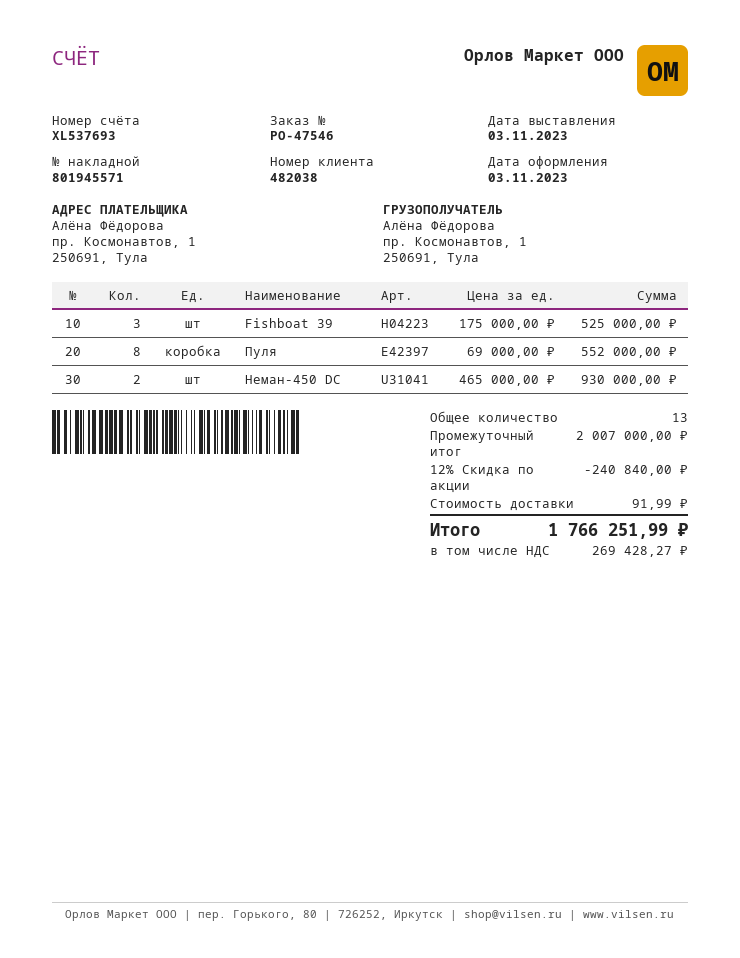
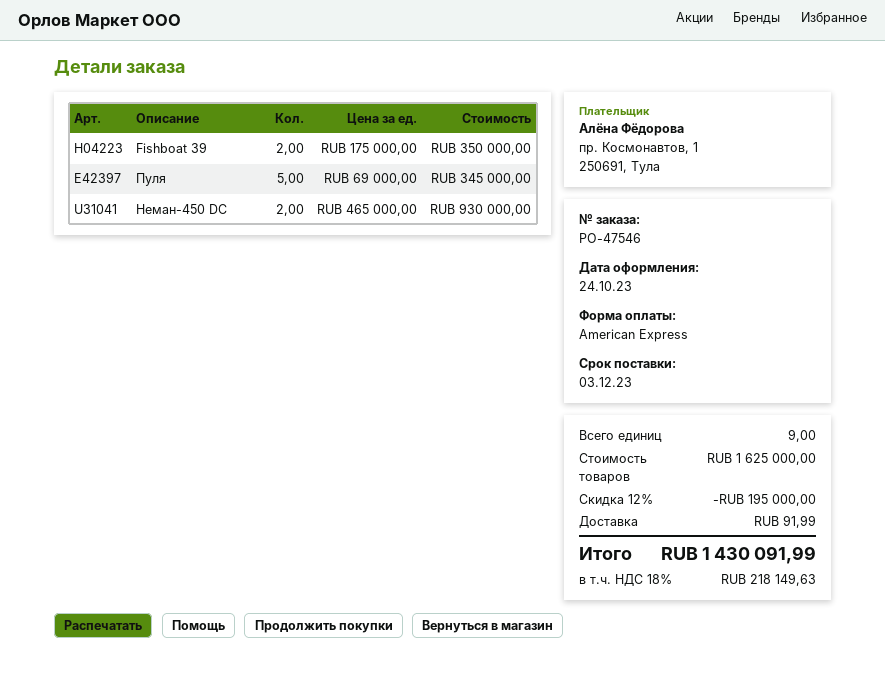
order date: 2023-11-03 -> 2023-10-24
Fishboat 39: 3 x 175000.00 = 525000.00 -> 2 x 175000.00 = 350000.00
Пуля: 8 x 69000.00 = 552000.00 -> 5 x 69000.00 = 345000.00
total quantity: 13 -> 9
subtotal: 2007000.00 -> 1625000.00
discount: 12% = 240840.00 -> 12% = 195000.00
tax: 269428.27 -> 218149.63
total: 1766251.99 -> 1430091.99

